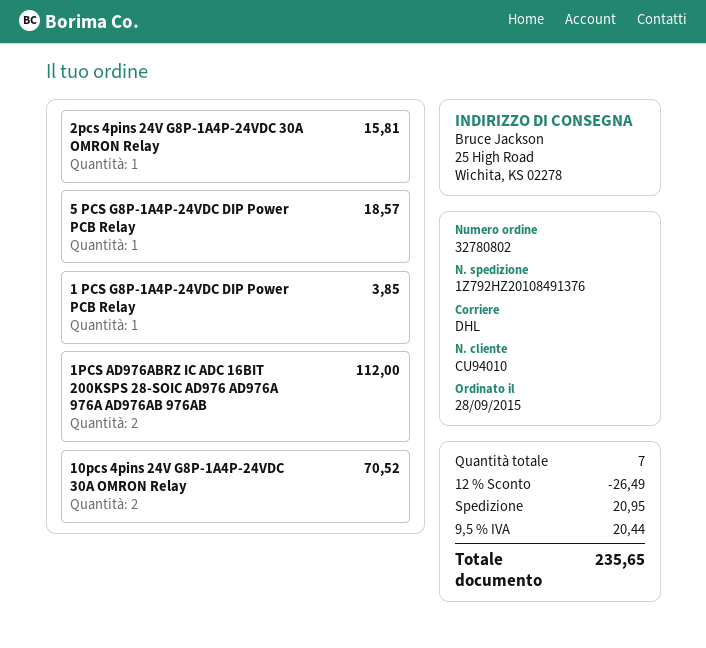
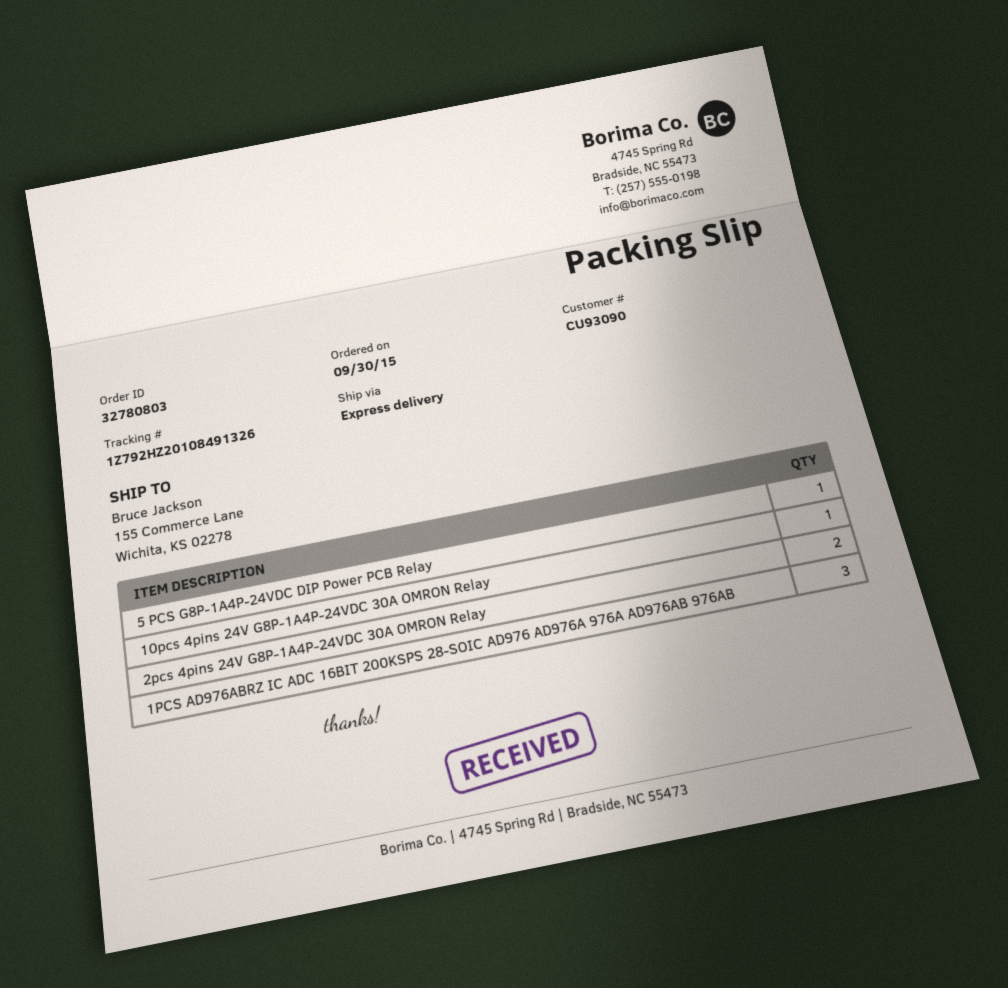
order number: 32780802 -> 32780803
order date: 2015-09-28 -> 2015-09-30
customer number: CU94010 -> CU93090
shipping method: DHL -> express
tracking number: 1Z792HZ20108491376 -> 1Z792HZ20108491326
ship to: 25 High Road, Wichita, KS 02278 -> 155 Commerce Lane, Wichita, KS 02278
2pcs 4pins 24V G8P-1A4P-24VDC 30A OMRON Relay: 1 -> 2
1 PCS G8P-1A4P-24VDC DIP Power PCB Relay: 1 -> none
1PCS AD976ABRZ IC ADC 16BIT 200KSPS 28-SOIC AD976 AD976A 976A AD976AB 976AB: 2 -> 3
10pcs 4pins 24V G8P-1A4P-24VDC 30A OMRON Relay: 2 -> 1

